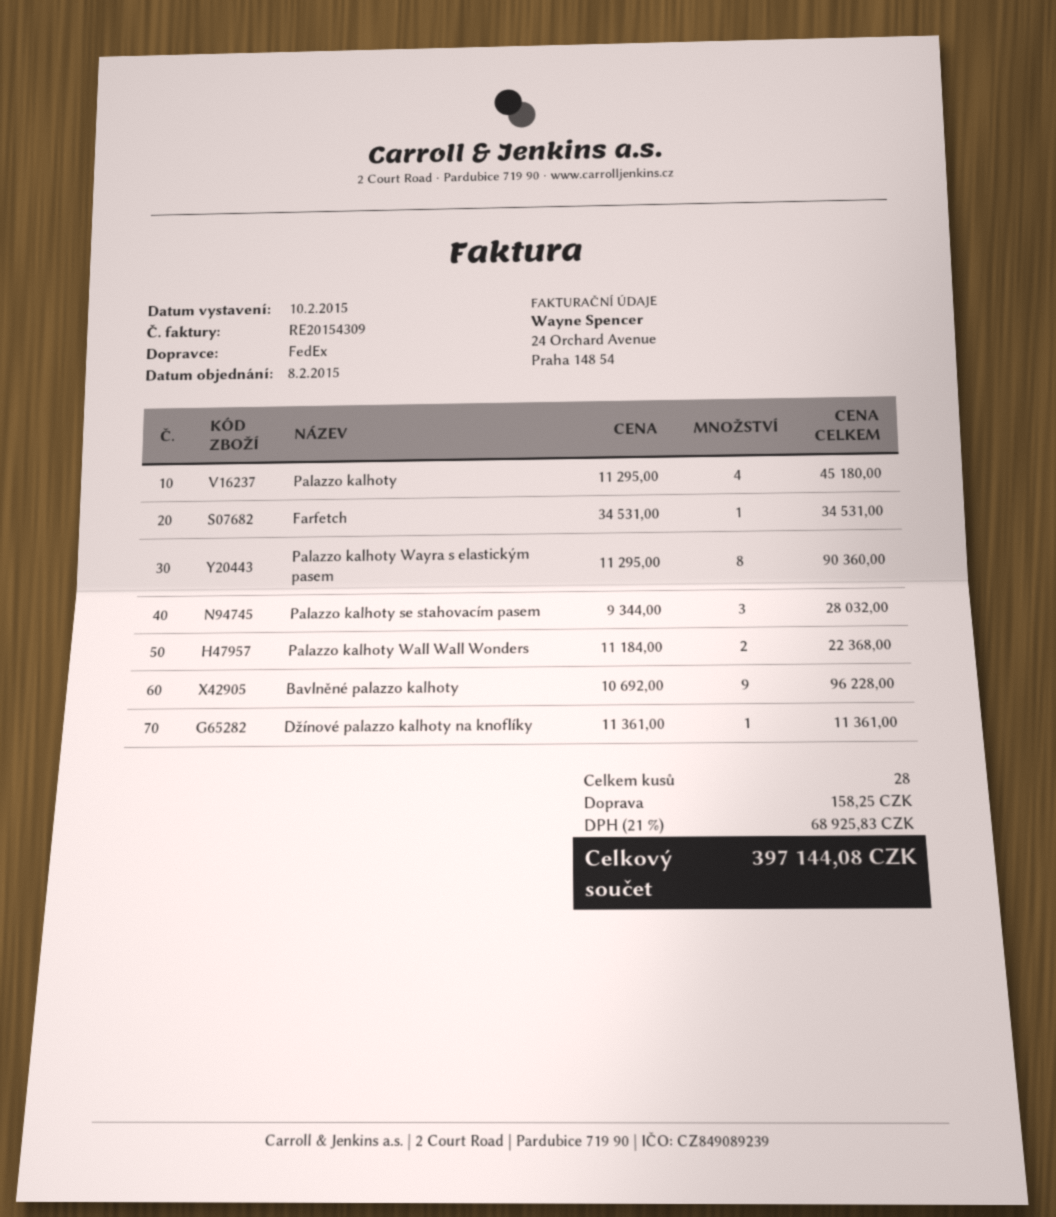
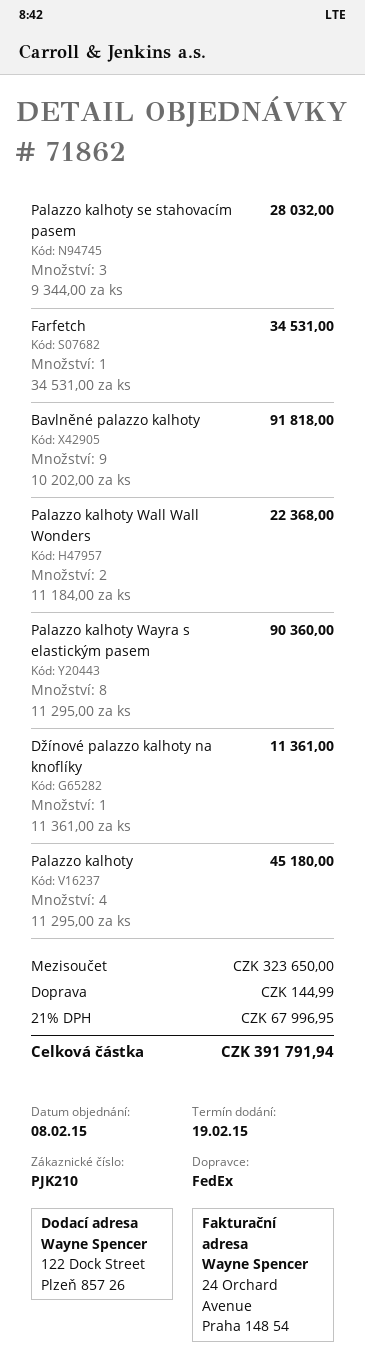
Bavlněné palazzo kalhoty: 9 x 10692.00 = 96228.00 -> 9 x 10202.00 = 91818.00
shipping: 158.25 -> 144.99
tax: 21% = 68925.83 -> 21% = 67996.95
total: 397144.08 -> 391791.94

